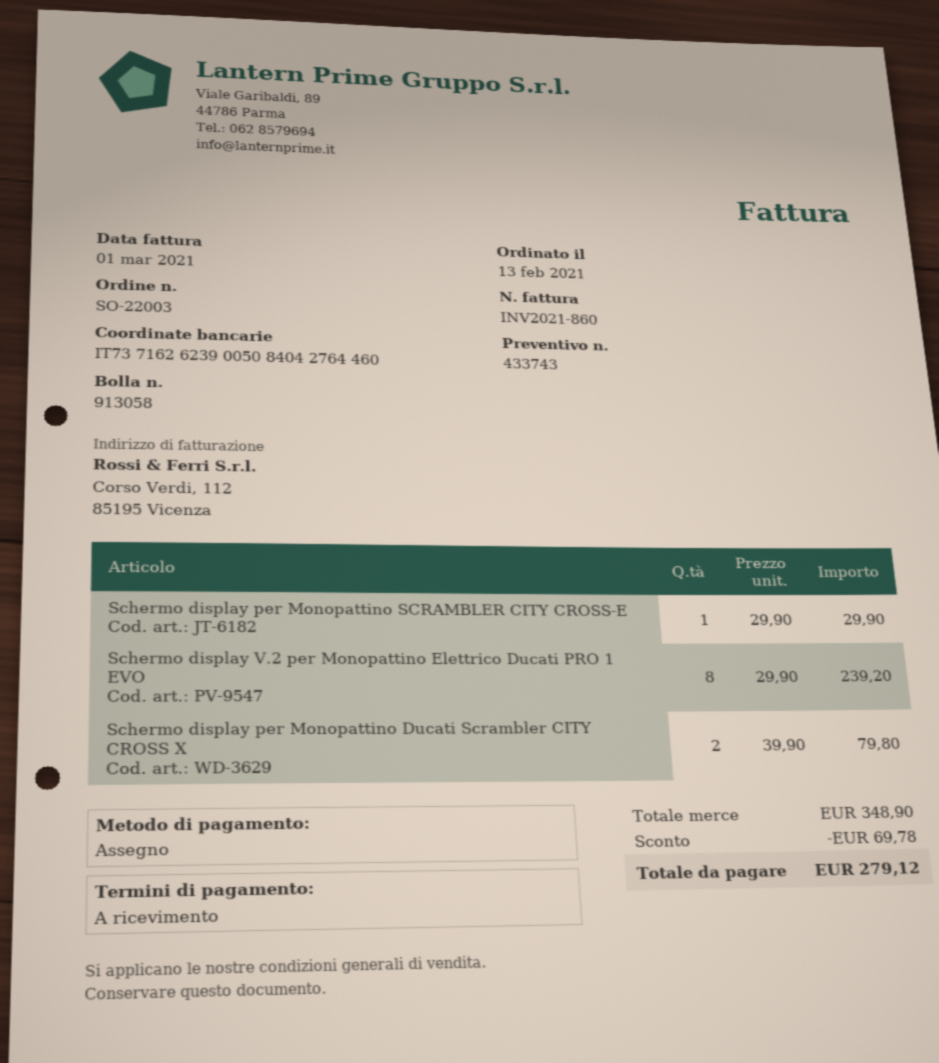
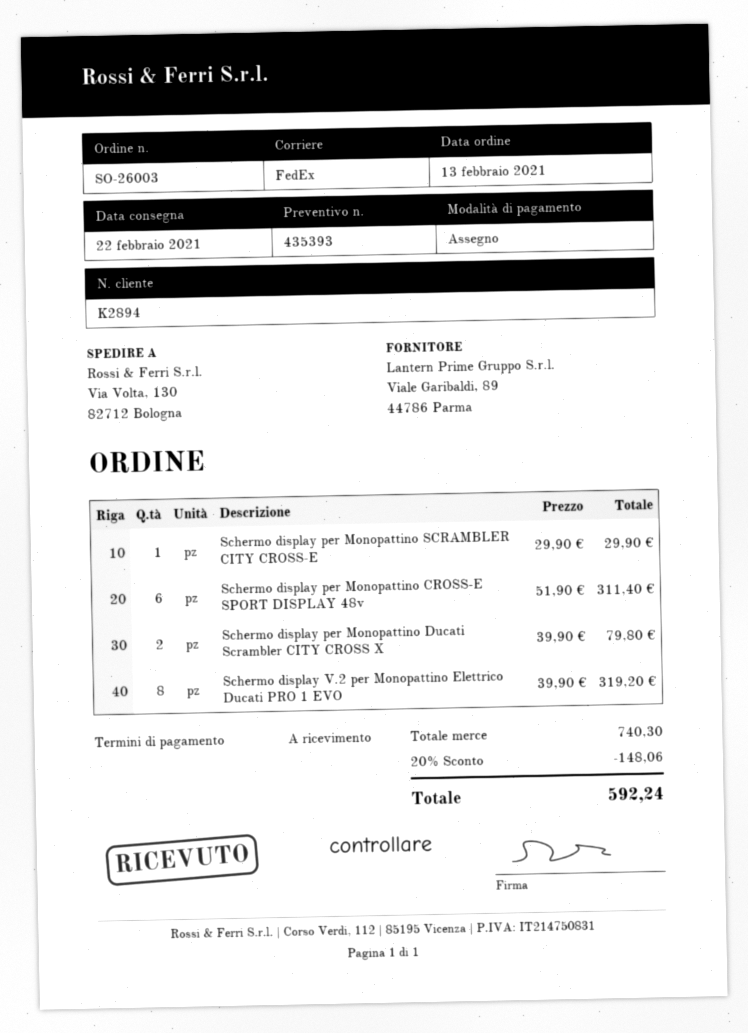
quote number: 433743 -> 435393
order number: SO-22003 -> SO-26003
Schermo display V.2 per Monopattino Elettrico Ducati PRO 1 EVO: 8 x 29.90 = 239.20 -> 8 x 39.90 = 319.20
Schermo display per Monopattino CROSS-E SPORT DISPLAY 48v: none -> 6 x 51.90 = 311.40
subtotal: 348.90 -> 740.30
discount: 69.78 -> 148.06
total: 279.12 -> 592.24

